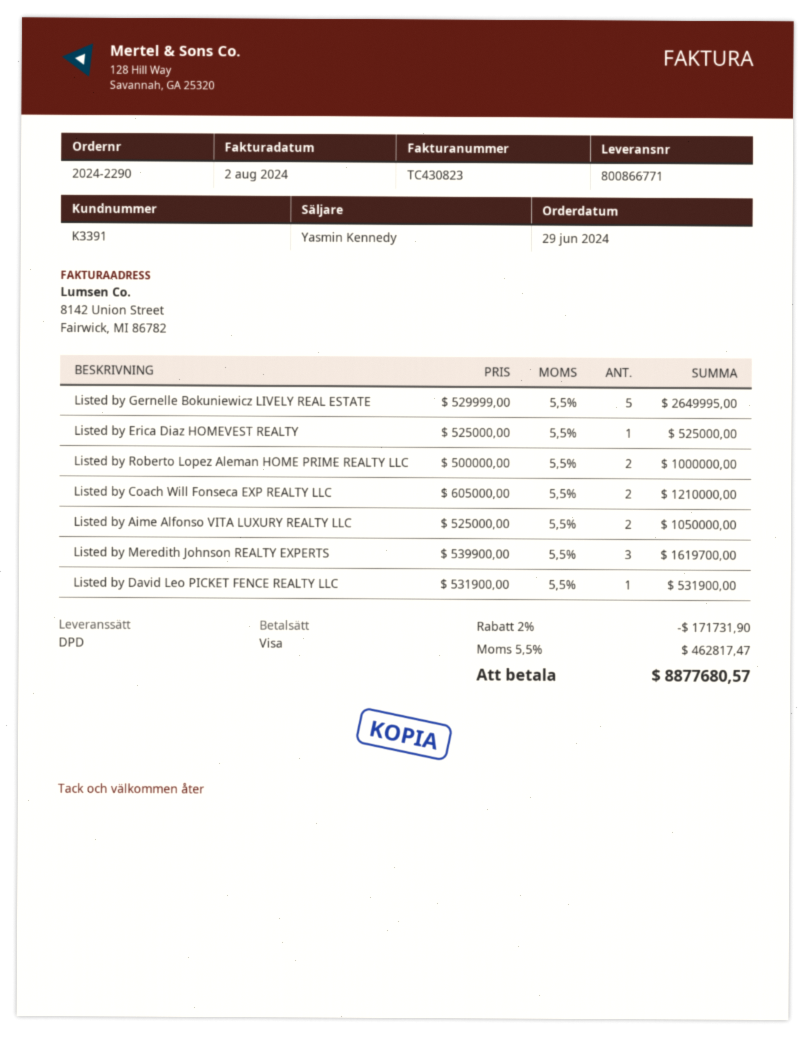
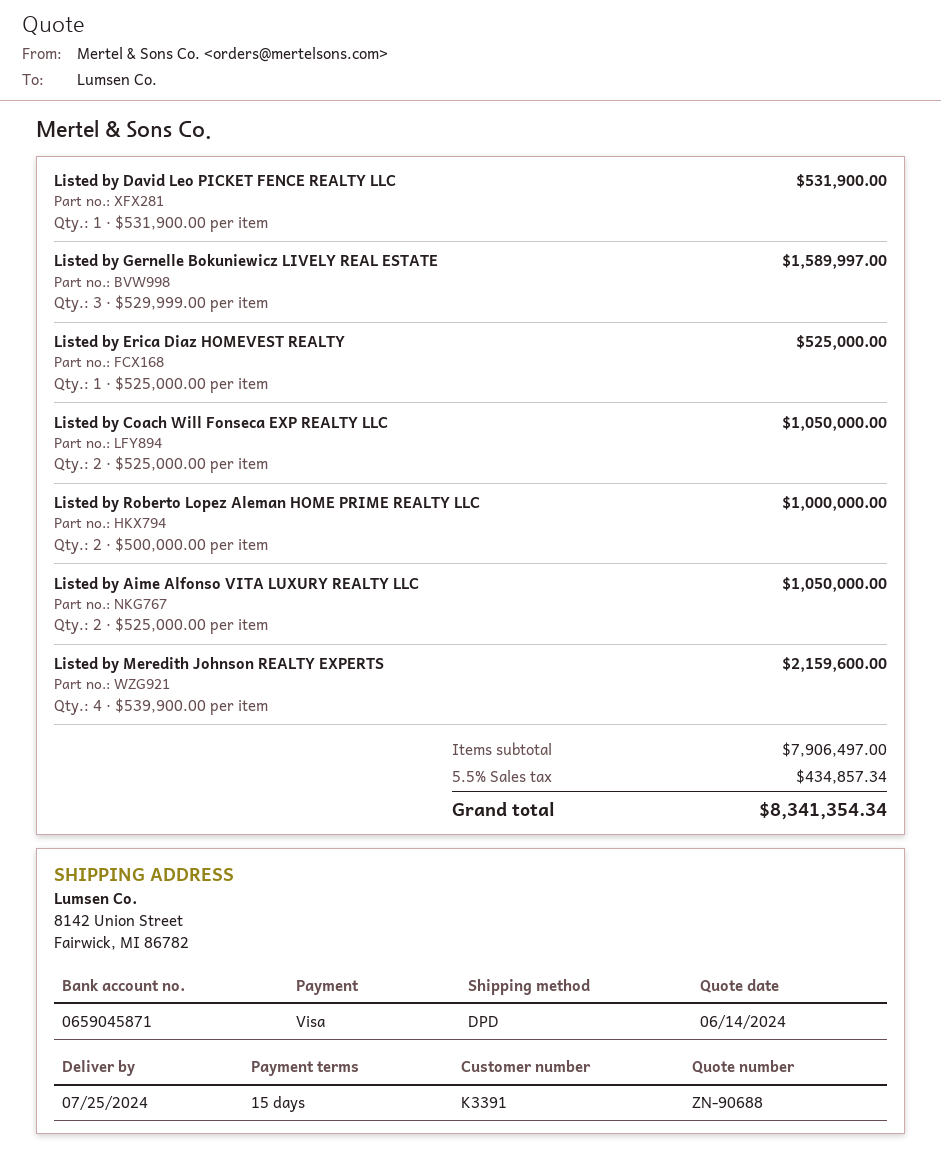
Listed by Gernelle Bokuniewicz LIVELY REAL ESTATE: 5 x 529999.00 = 2649995.00 -> 3 x 529999.00 = 1589997.00
Listed by Coach Will Fonseca EXP REALTY LLC: 2 x 605000.00 = 1210000.00 -> 2 x 525000.00 = 1050000.00
Listed by Meredith Johnson REALTY EXPERTS: 3 x 539900.00 = 1619700.00 -> 4 x 539900.00 = 2159600.00
discount: 2% = 171731.90 -> none
tax: 5.5% = 462817.47 -> 5.5% = 434857.34
total: 8877680.57 -> 8341354.34

